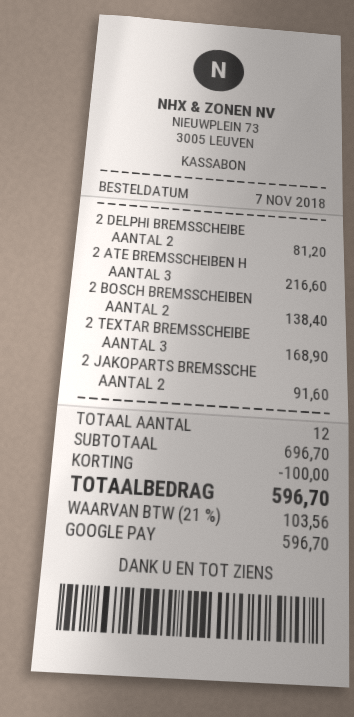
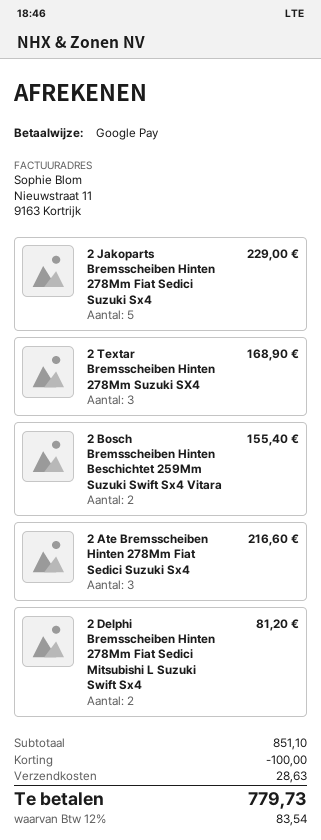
2 BOSCH BREMSSCHEIBEN: 2 for 138.40 -> 2 for 155.40
2 JAKOPARTS BREMSSCHE: 2 for 91.60 -> 5 for 229.00
subtotal: 696.70 -> 851.10
shipping: none -> 28.63
tax: 21% = 103.56 -> 12% = 83.54
total: 596.70 -> 779.73

